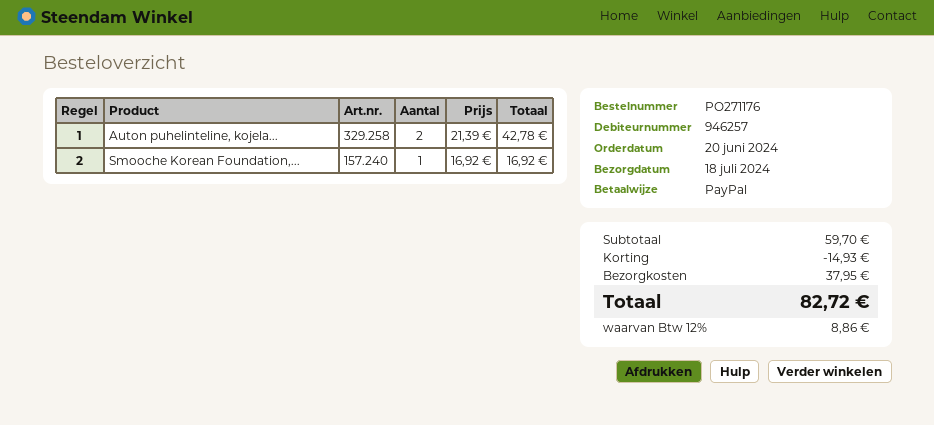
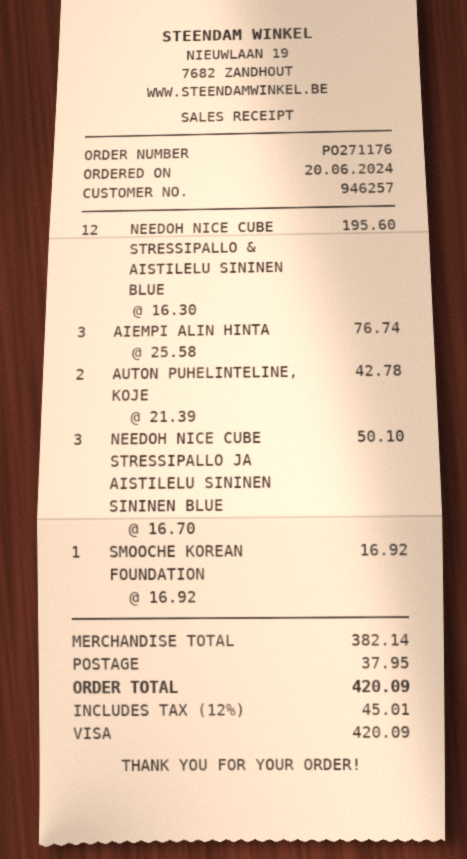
payment method: PayPal -> Visa
NEEDOH NICE CUBE STRESSIPALLO & AISTILELU SININEN BLUE: none -> 12 x 16.30 = 195.60
AIEMPI ALIN HINTA: none -> 3 x 25.58 = 76.74
NEEDOH NICE CUBE STRESSIPALLO JA AISTILELU SININEN SININEN BLUE: none -> 3 x 16.70 = 50.10
subtotal: 59.70 -> 382.14
discount: 14.93 -> none
tax: 12% = 8.86 -> 12% = 45.01
total: 82.72 -> 420.09

